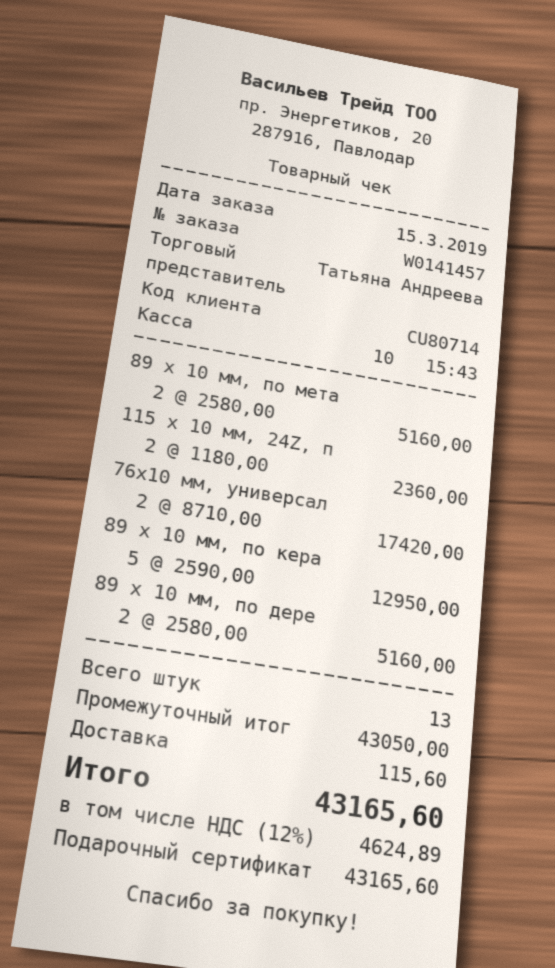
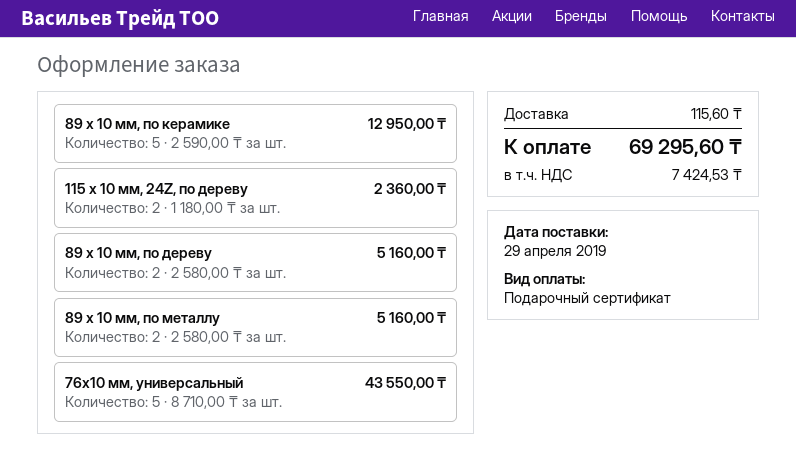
76х10 мм, универсал: 2 x 8710.00 = 17420.00 -> 5 x 8710.00 = 43550.00
tax: 4624.89 -> 7424.53
total: 43165.60 -> 69295.60

